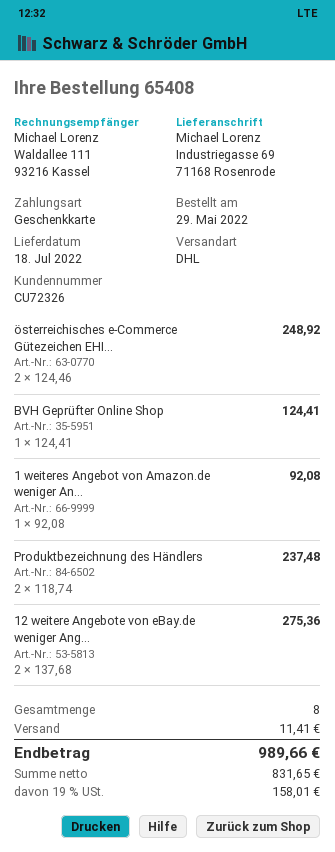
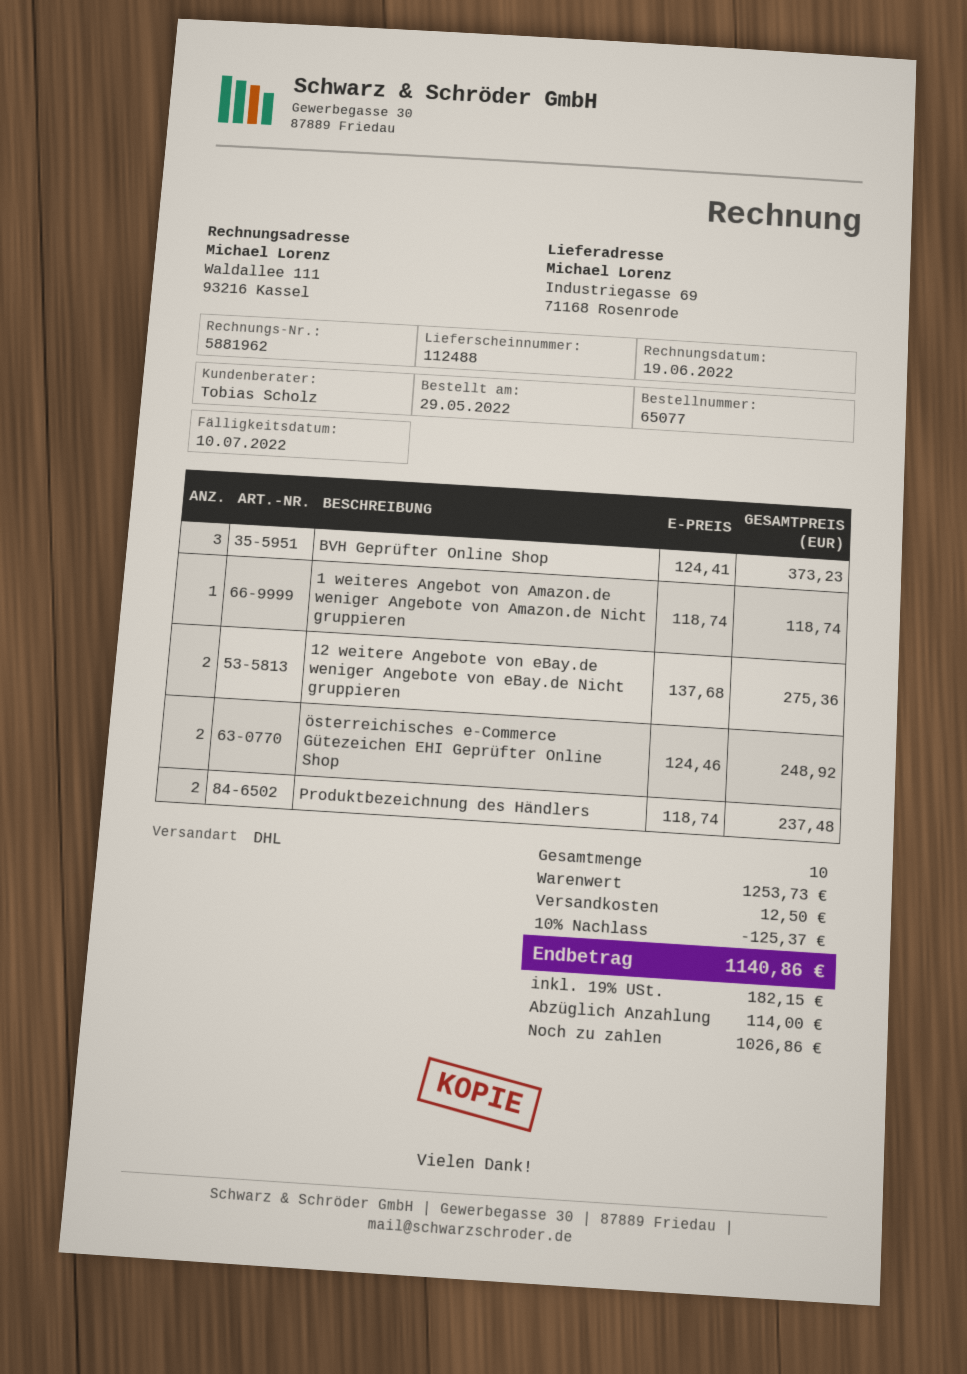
order number: 65408 -> 65077
BVH Geprüfter Online Shop: 1 x 124.41 = 124.41 -> 3 x 124.41 = 373.23
1 weiteres Angebot von Amazon.de weniger An...: 1 x 92.08 = 92.08 -> 1 x 118.74 = 118.74
total quantity: 8 -> 10
discount: none -> 10% = 125.37
shipping: 11.41 -> 12.50
tax: 19% = 158.01 -> 19% = 182.15
total: 989.66 -> 1140.86

